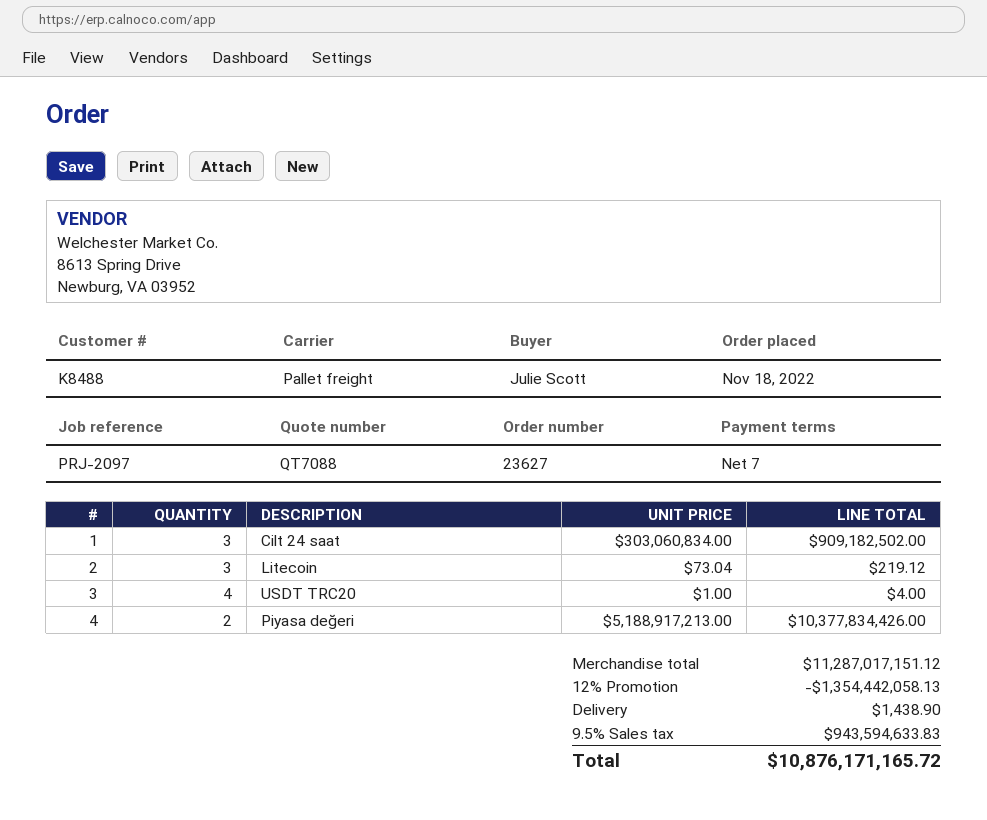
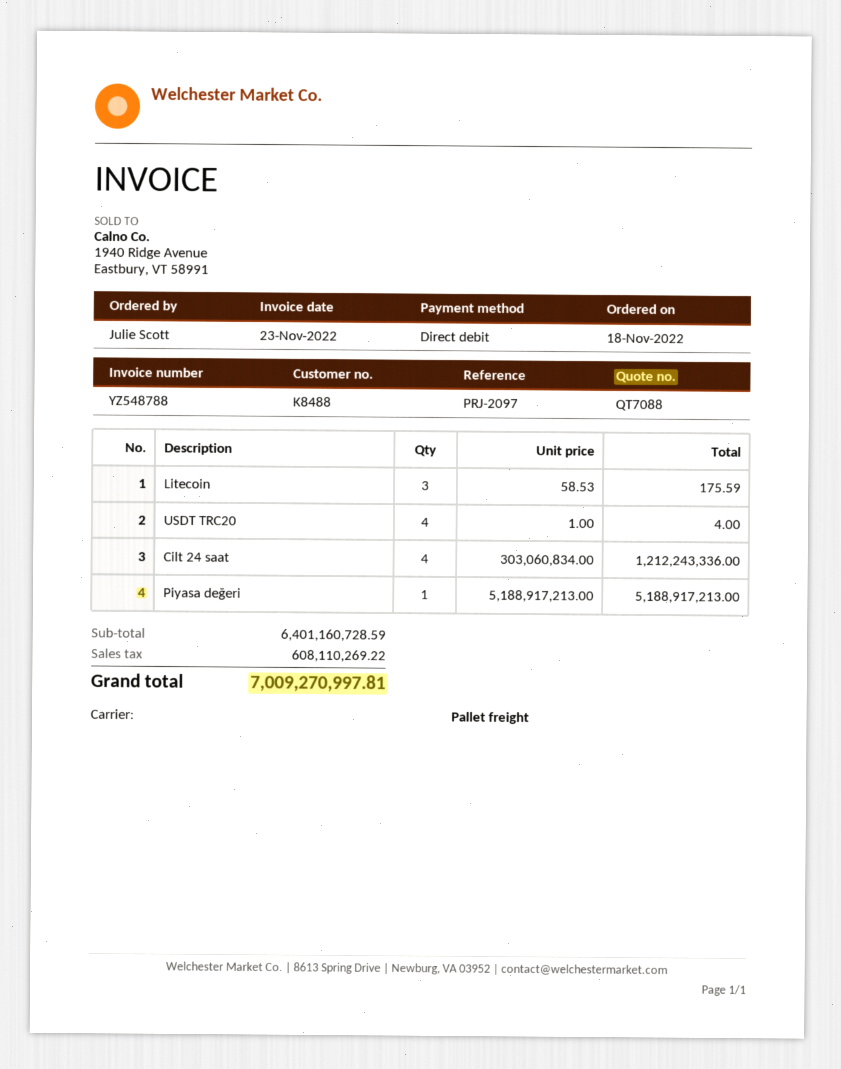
Cilt 24 saat: 3 x 303060834.00 = 909182502.00 -> 4 x 303060834.00 = 1212243336.00
Litecoin: 3 x 73.04 = 219.12 -> 3 x 58.53 = 175.59
Piyasa değeri: 2 x 5188917213.00 = 10377834426.00 -> 1 x 5188917213.00 = 5188917213.00
subtotal: 11287017151.12 -> 6401160728.59
discount: 12% = 1354442058.13 -> none
shipping: 1438.90 -> none
tax: 943594633.83 -> 608110269.22
total: 10876171165.72 -> 7009270997.81

